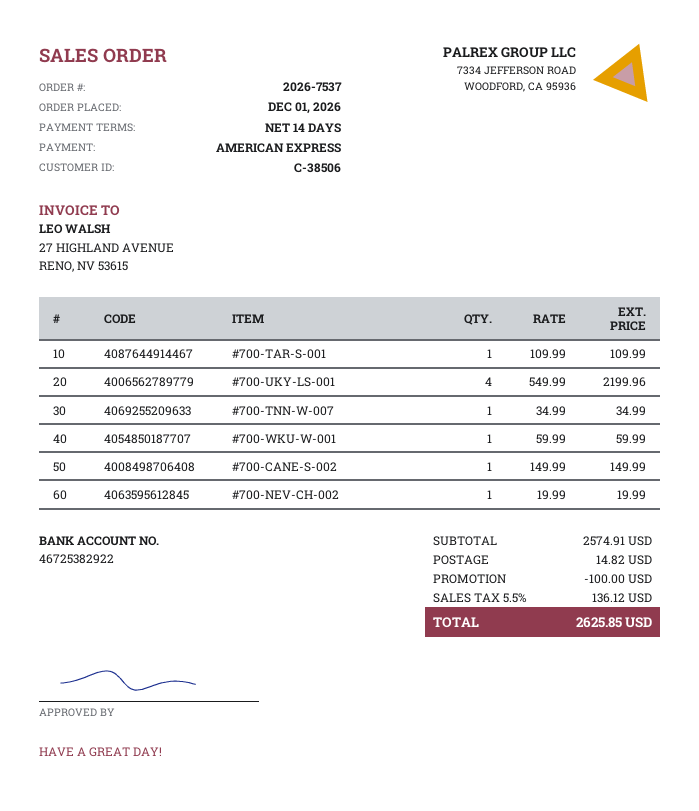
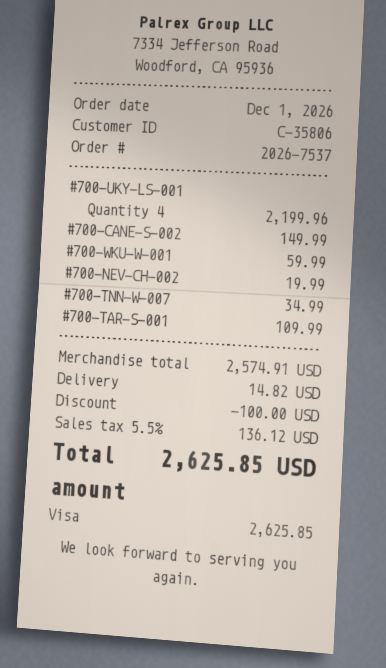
customer number: C-38506 -> C-35806
payment method: American Express -> Visa

